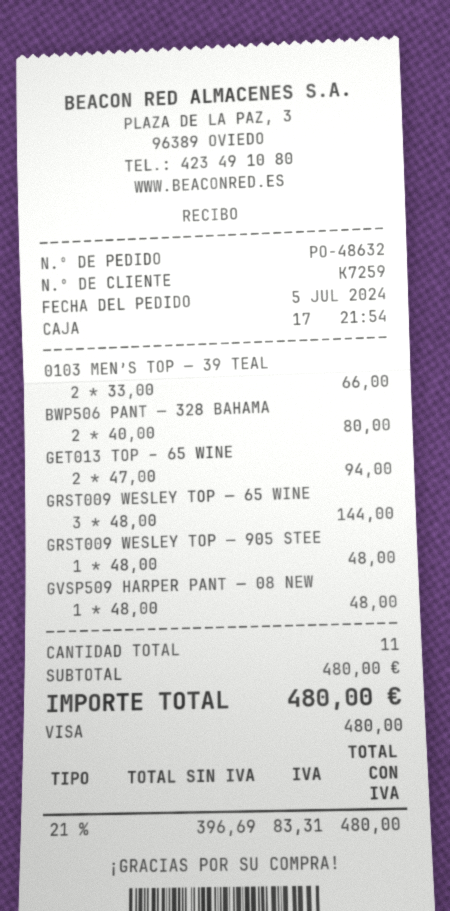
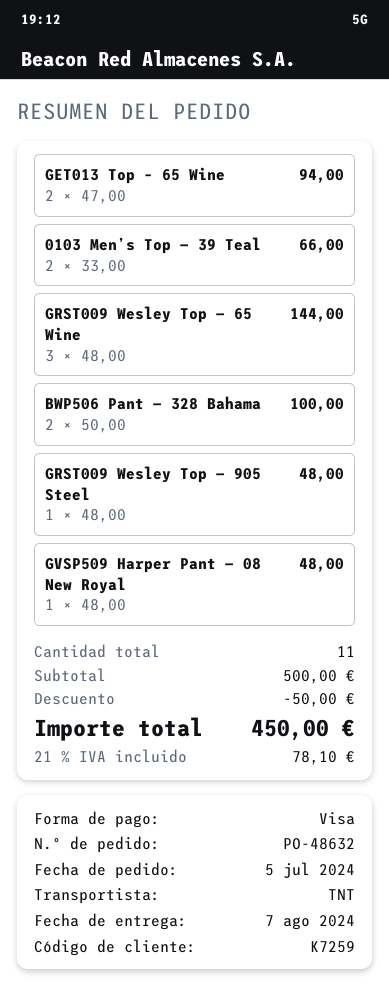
BWP506 PANT — 328 BAHAMA: 2 x 40.00 = 80.00 -> 2 x 50.00 = 100.00
subtotal: 480.00 -> 500.00
discount: none -> 50.00
tax: 21% = 83.31 -> 21% = 78.10
total: 480.00 -> 450.00

